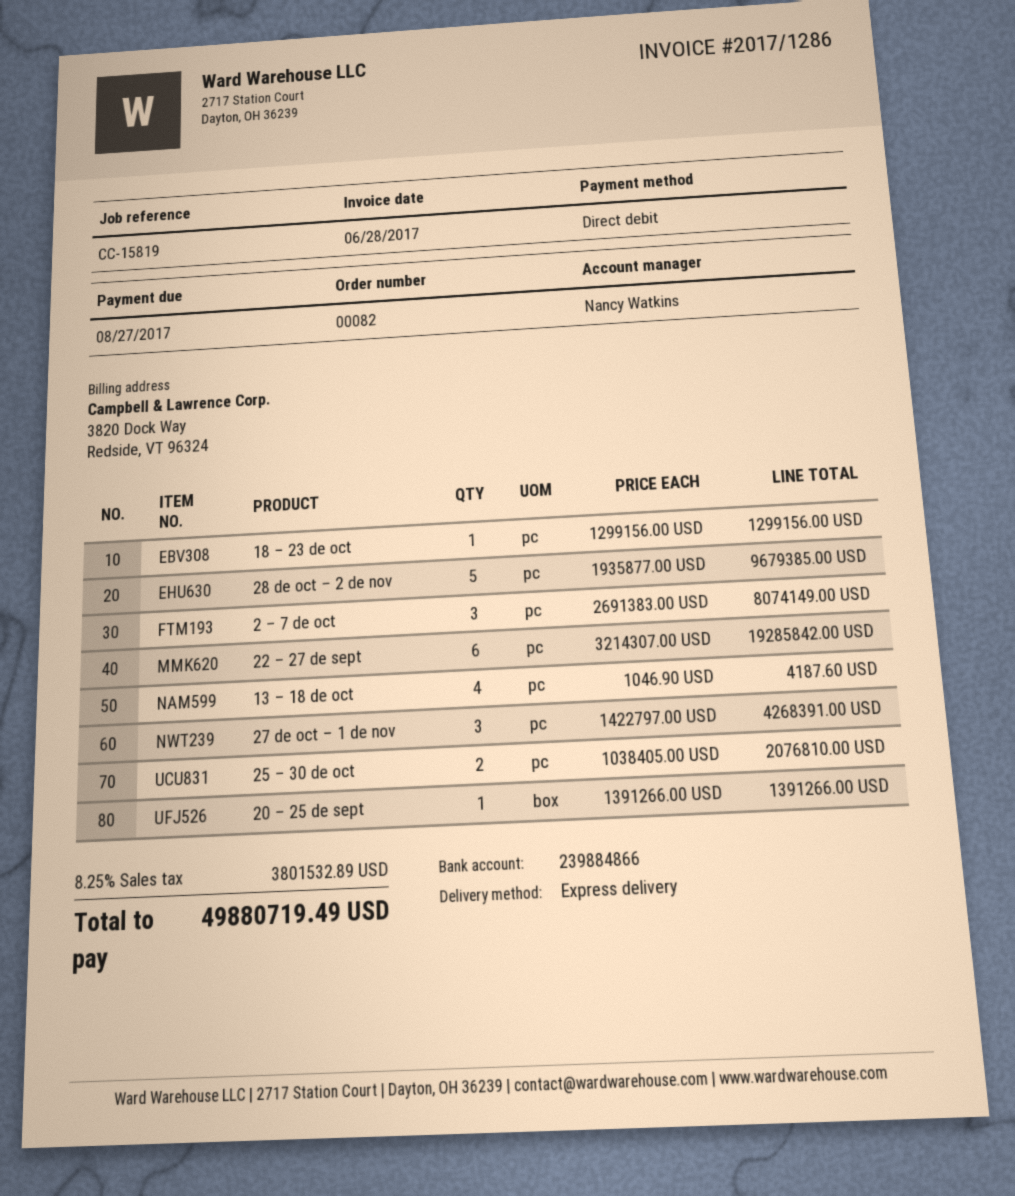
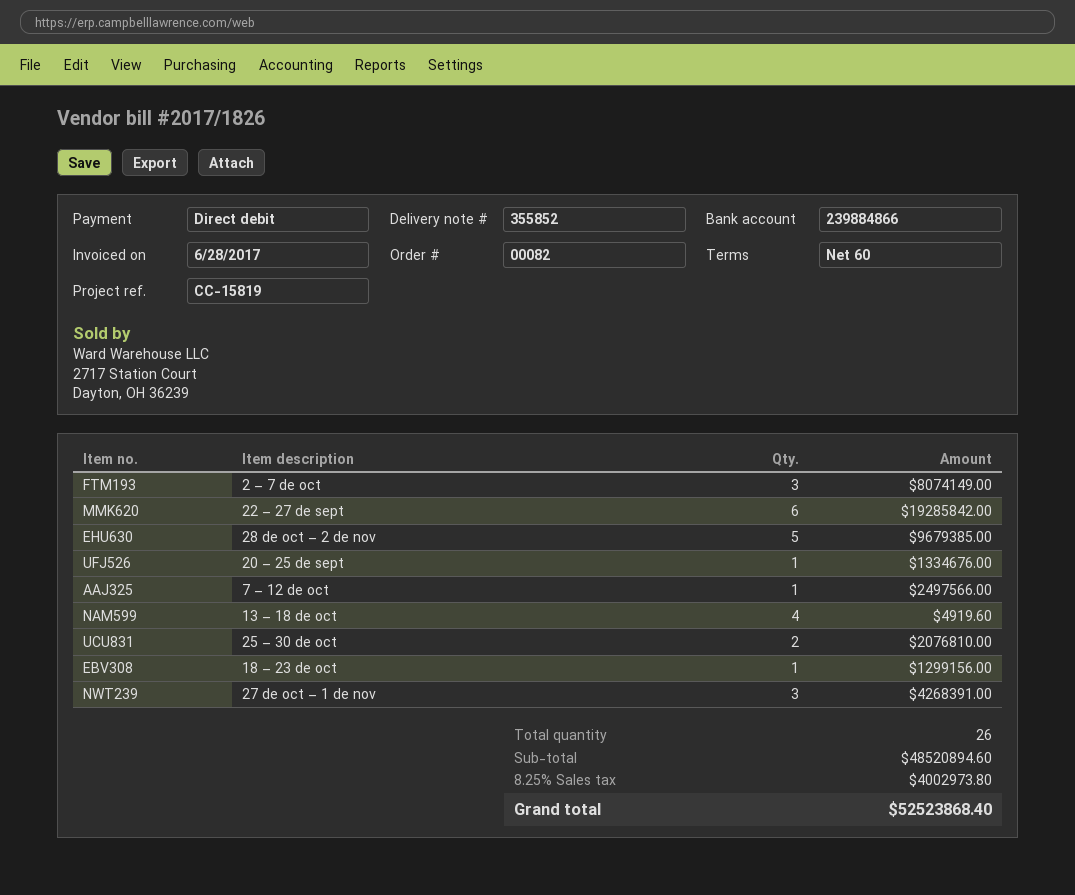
invoice number: 2017/1286 -> 2017/1826
13 – 18 de oct: 4 for 4187.60 -> 4 for 4919.60
20 – 25 de sept: 1 for 1391266.00 -> 1 for 1334676.00
7 – 12 de oct: none -> 1 for 2497566.00
tax: 8.25% = 3801532.89 -> 8.25% = 4002973.80
total: 49880719.49 -> 52523868.40

